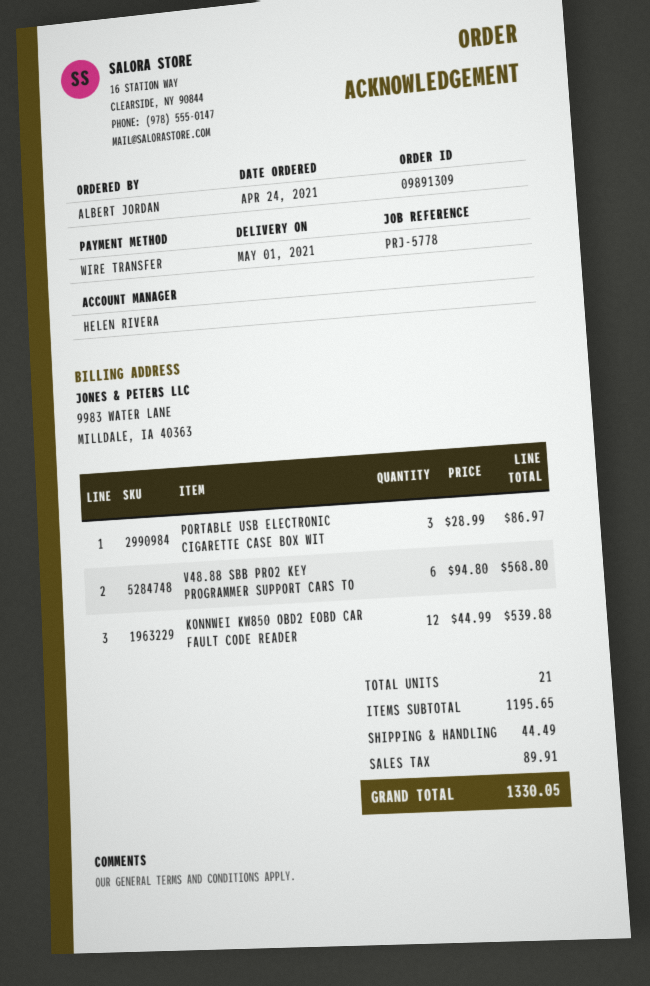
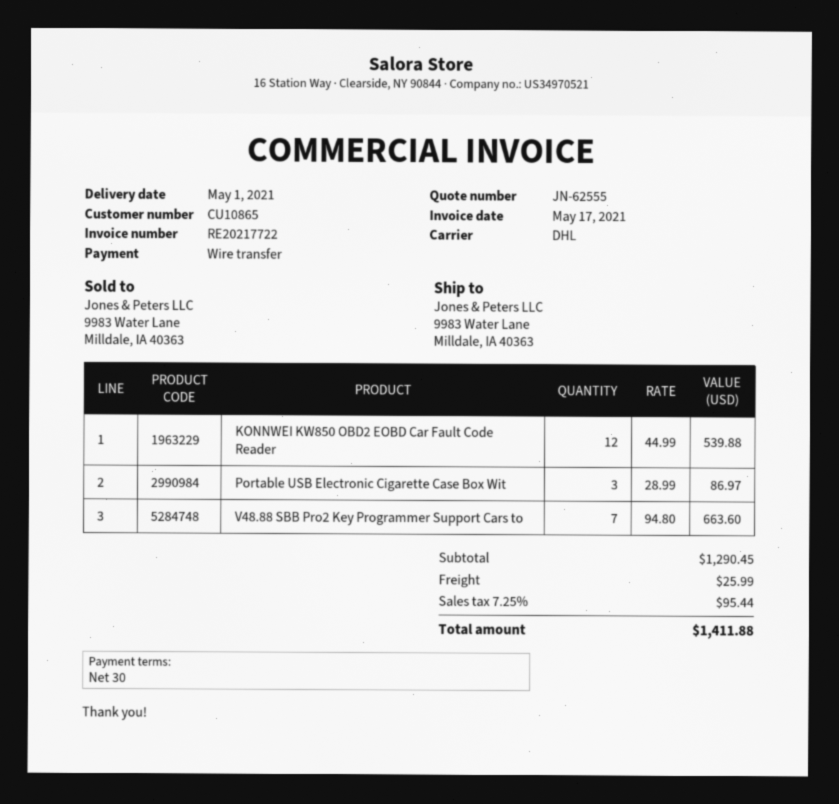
V48.88 SBB PRO2 KEY PROGRAMMER SUPPORT CARS TO: 6 x 94.80 = 568.80 -> 7 x 94.80 = 663.60
subtotal: 1195.65 -> 1290.45
shipping: 44.49 -> 25.99
tax: 89.91 -> 95.44
total: 1330.05 -> 1411.88

